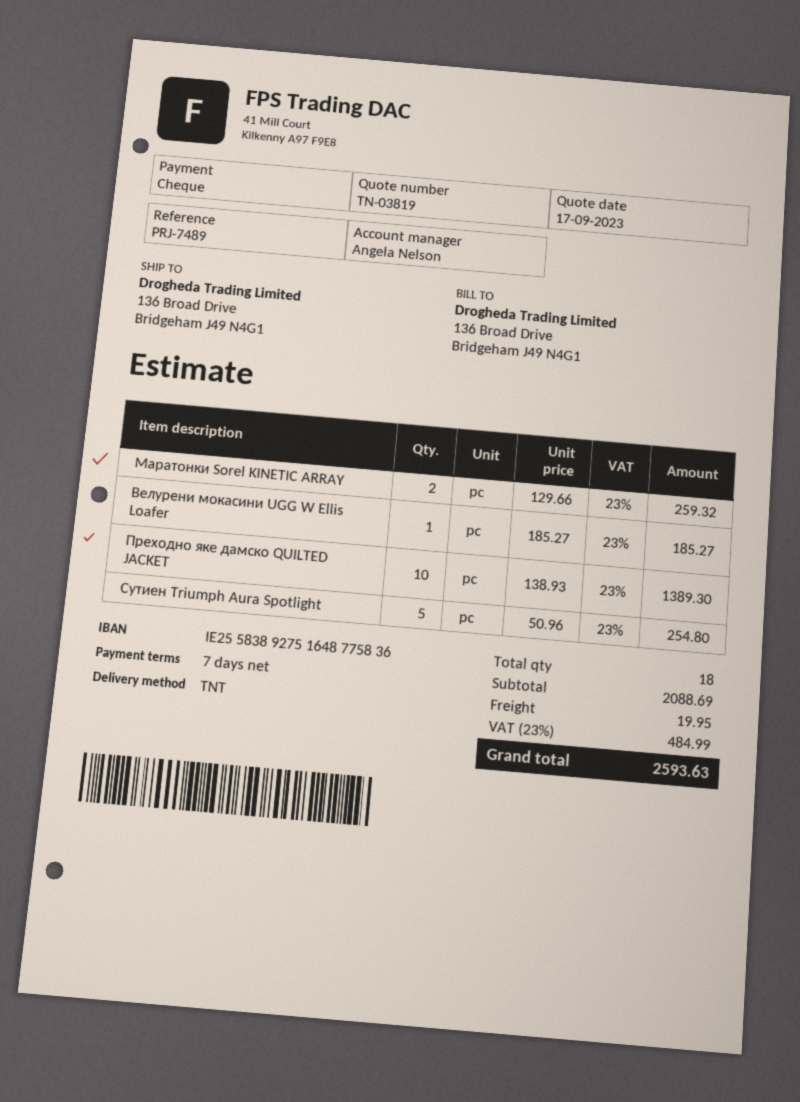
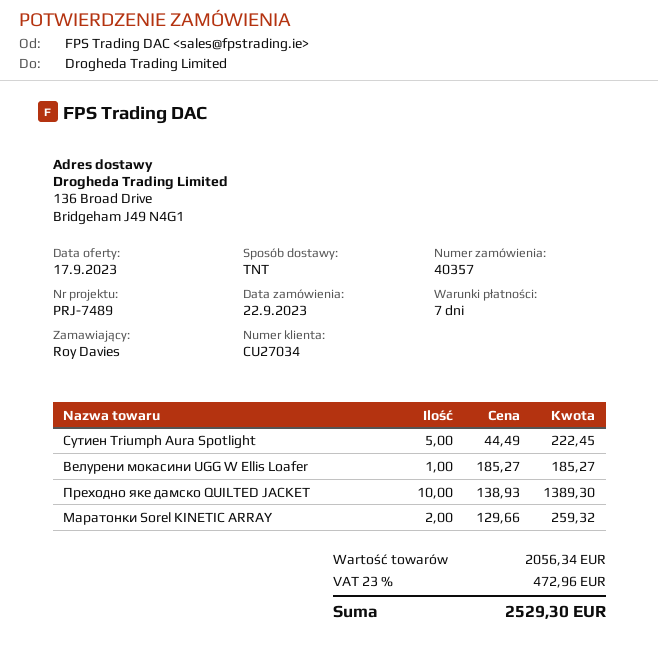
Сутиен Triumph Aura Spotlight: 5 x 50.96 = 254.80 -> 5 x 44.49 = 222.45
subtotal: 2088.69 -> 2056.34
shipping: 19.95 -> none
tax: 23% = 484.99 -> 23% = 472.96
total: 2593.63 -> 2529.30

